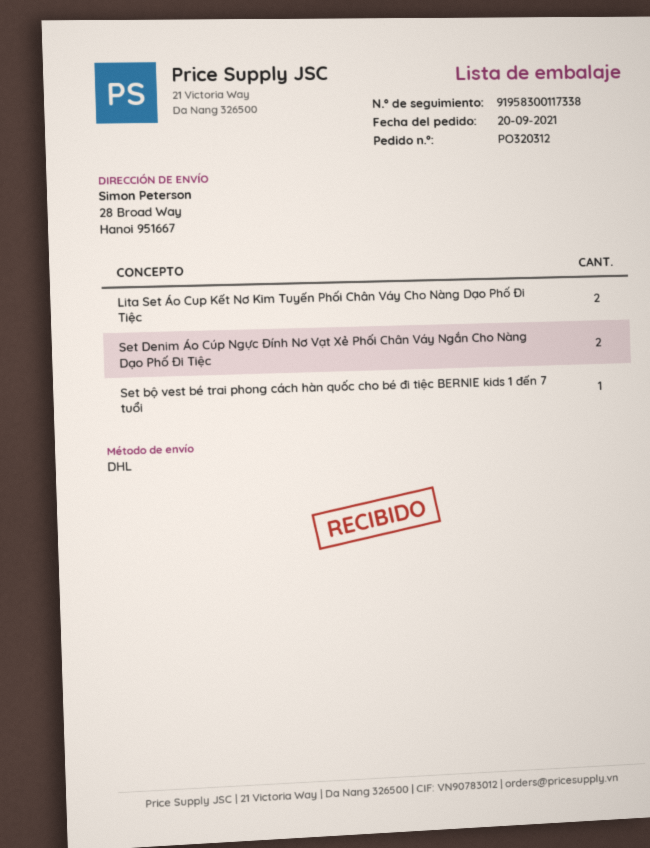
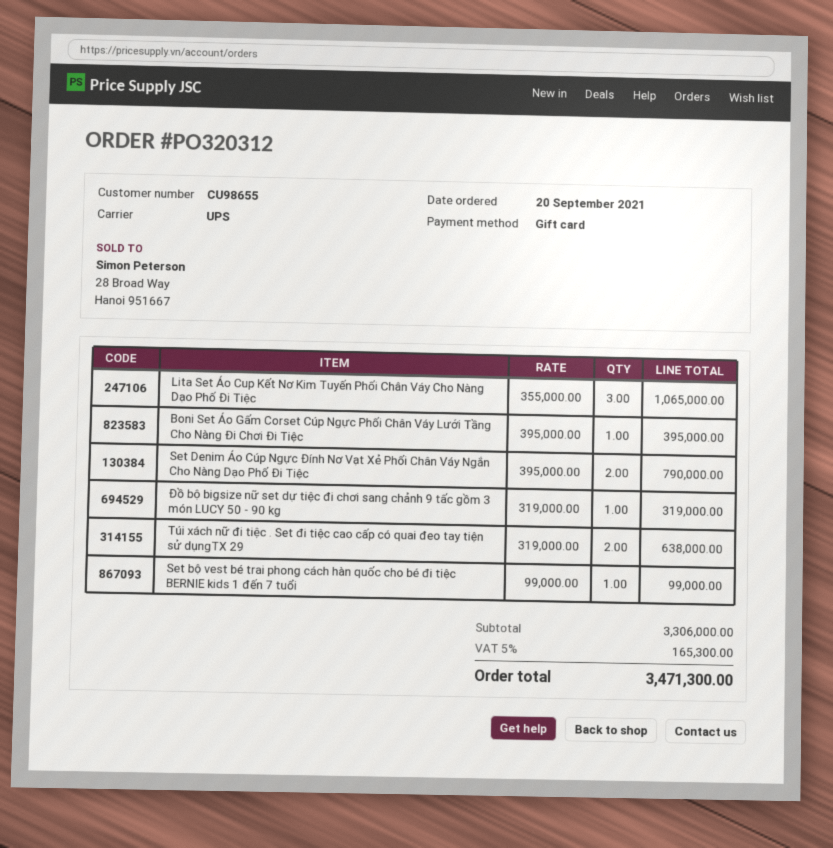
shipping method: DHL -> UPS
Lita Set Áo Cup Kết Nơ Kim Tuyến Phối Chân Váy Cho Nàng Dạo Phố Đi Tiệc: 2 -> 3
Boni Set Áo Gấm Corset Cúp Ngực Phối Chân Váy Lưới Tầng Cho Nàng Đi Chơi Đi Tiệc: none -> 1
Đồ bộ bigsize nữ set dự tiệc đi chơi sang chảnh 9 tấc gồm 3 món LUCY 50 - 90 kg: none -> 1
Túi xách nữ đi tiệc . Set đi tiệc cao cấp có quai đeo tay tiện sử dụngTX 29: none -> 2

